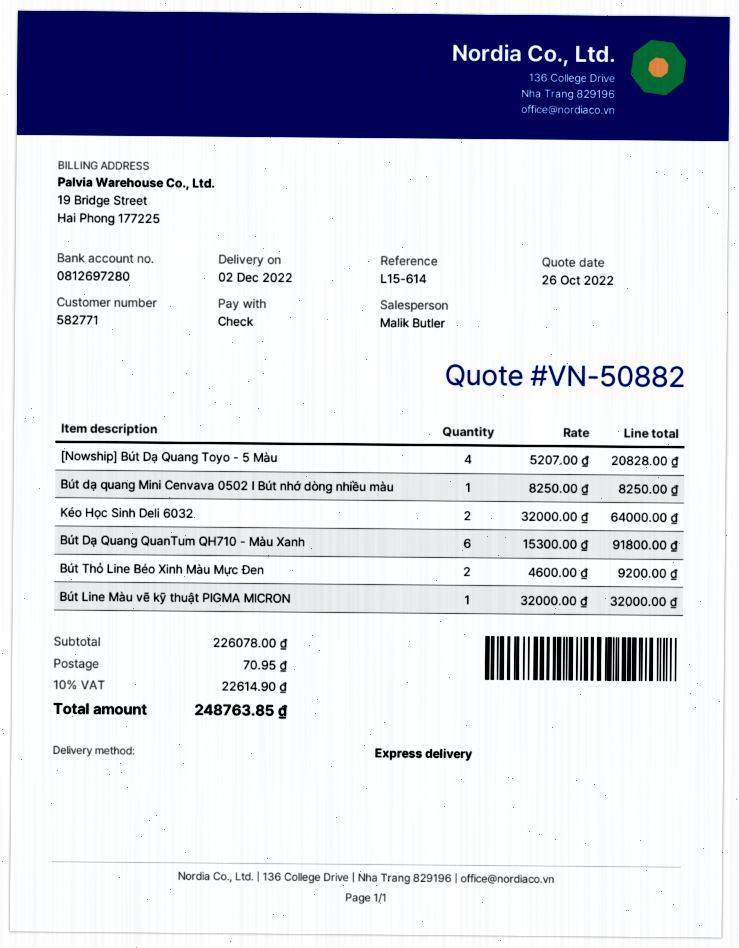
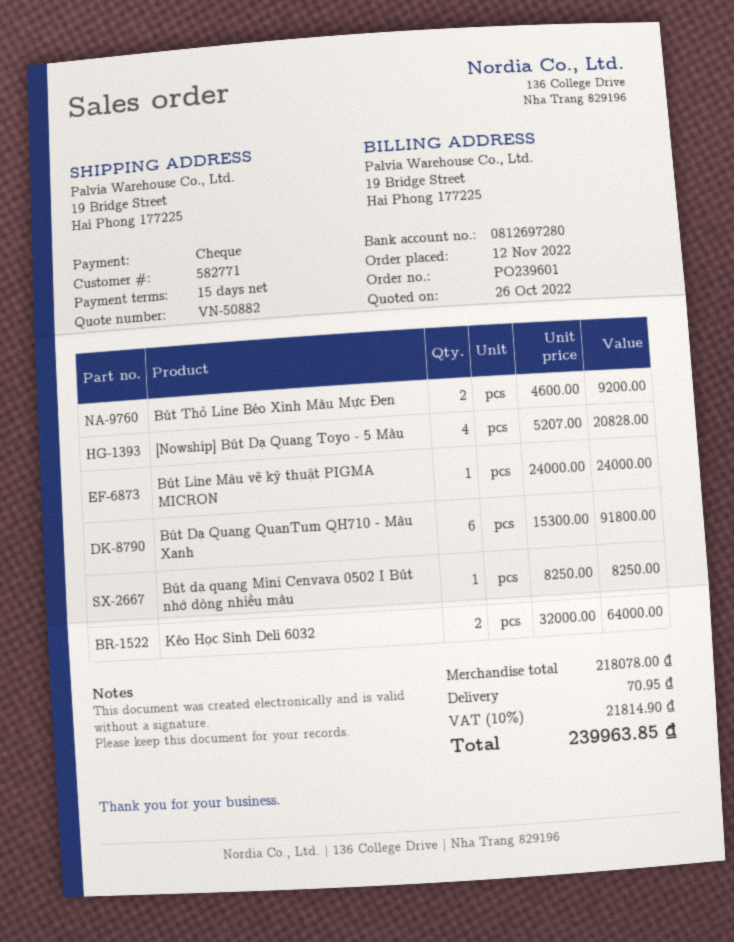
Bút Line Màu vẽ kỹ thuật PIGMA MICRON: 1 x 32000.00 = 32000.00 -> 1 x 24000.00 = 24000.00
subtotal: 226078.00 -> 218078.00
tax: 10% = 22614.90 -> 10% = 21814.90
total: 248763.85 -> 239963.85

